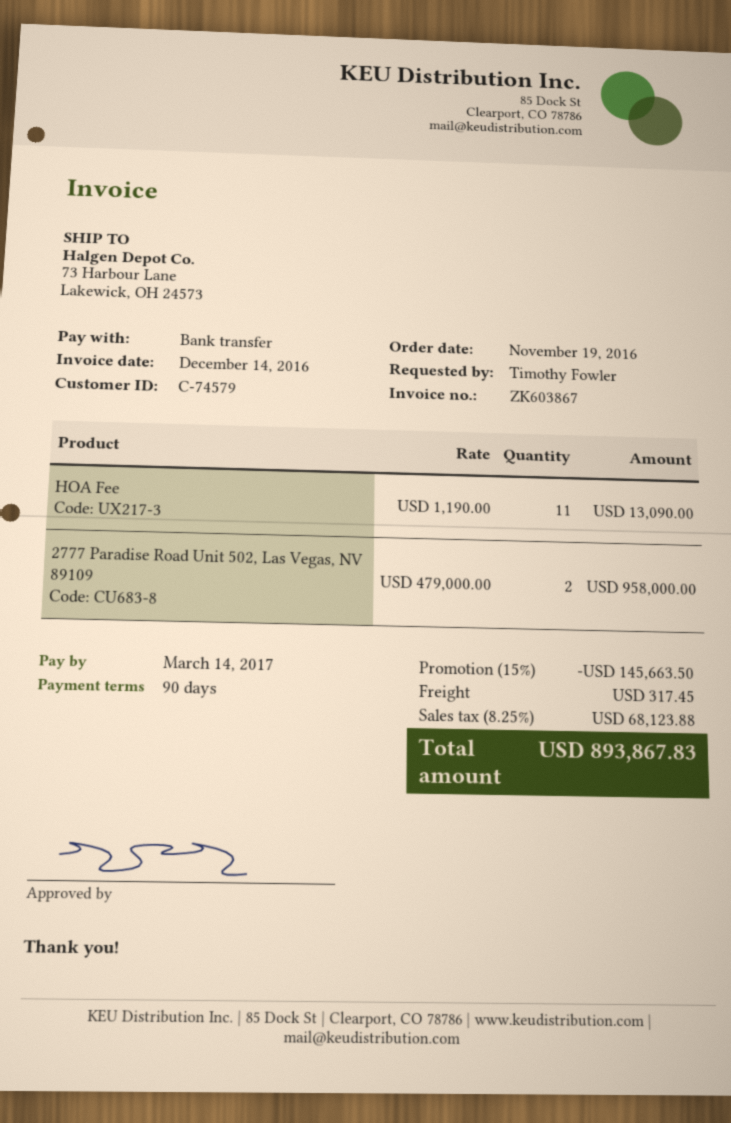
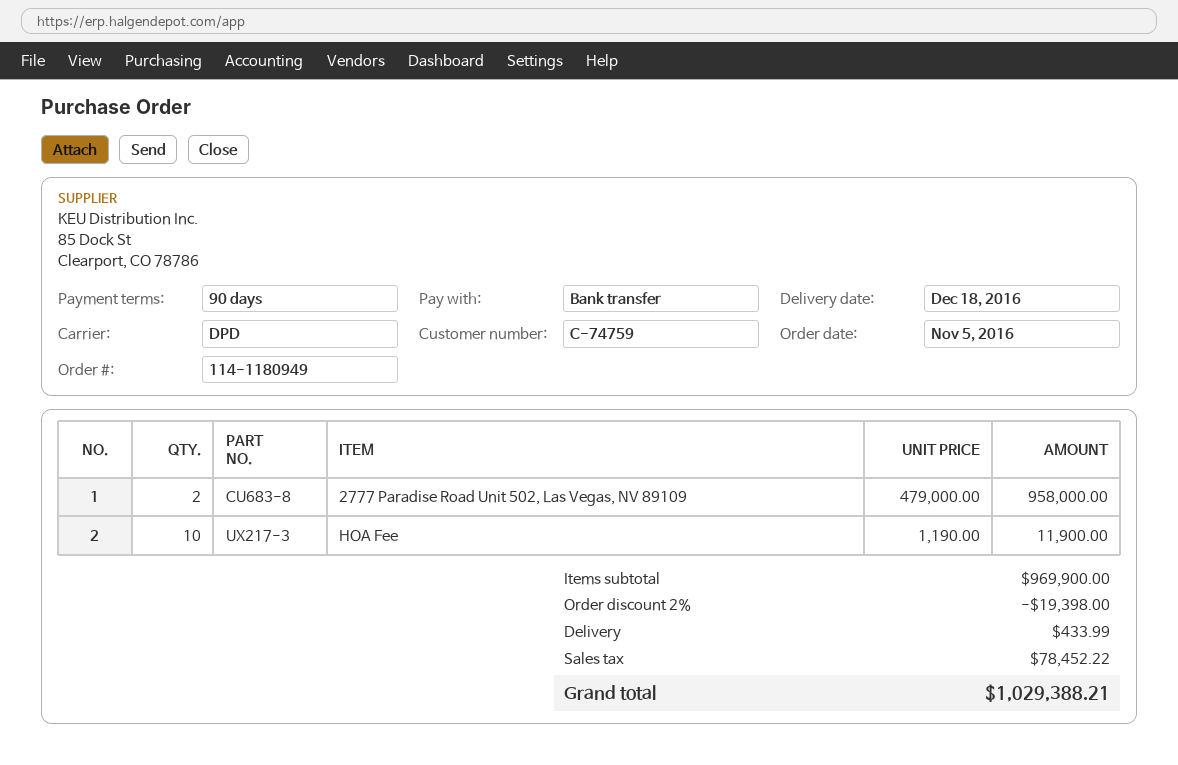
order date: 2016-11-19 -> 2016-11-05
customer number: C-74579 -> C-74759
HOA Fee: 11 x 1190.00 = 13090.00 -> 10 x 1190.00 = 11900.00
discount: 15% = 145663.50 -> 2% = 19398.00
shipping: 317.45 -> 433.99
tax: 68123.88 -> 78452.22
total: 893867.83 -> 1029388.21

